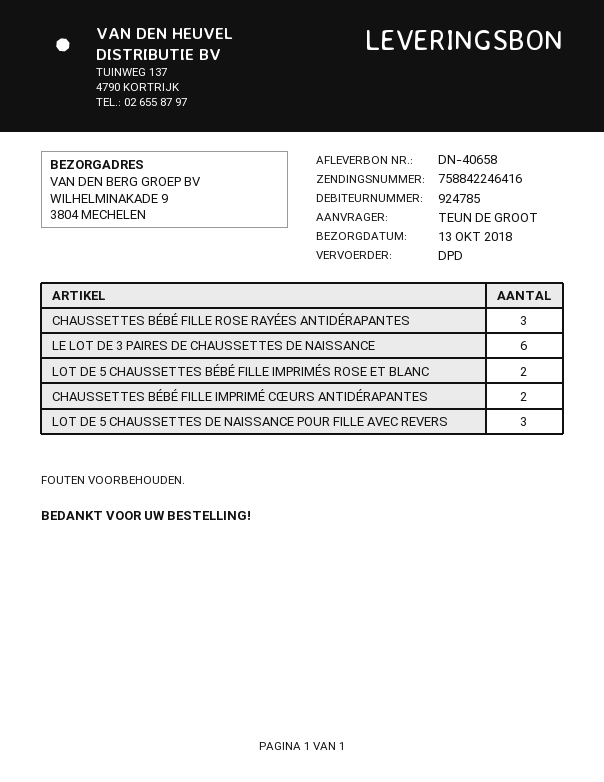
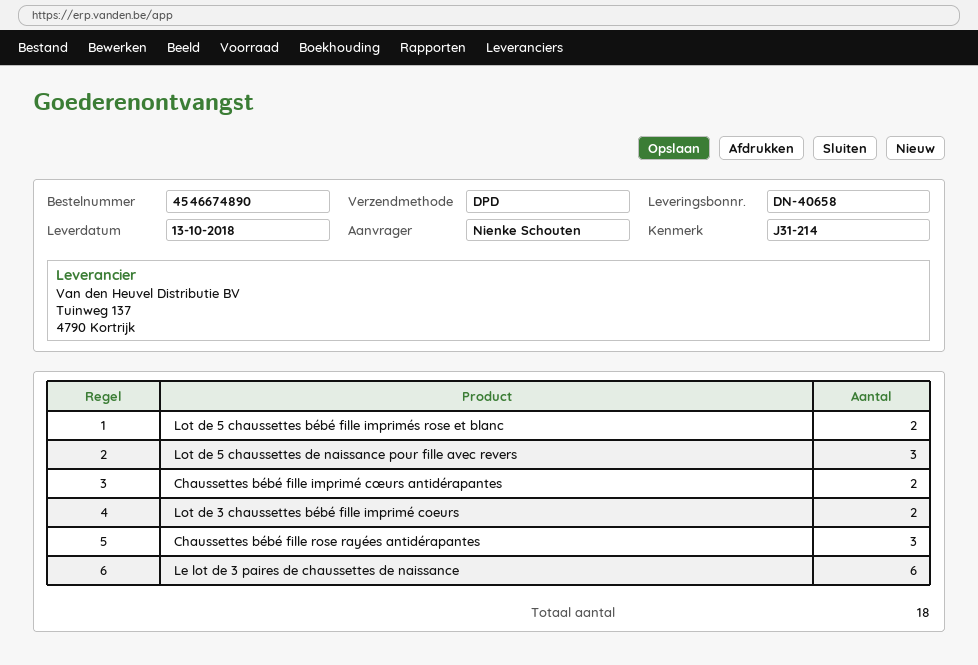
ordered by: TEUN DE GROOT -> Nienke Schouten
Lot de 3 chaussettes bébé fille imprimé coeurs: none -> 2

